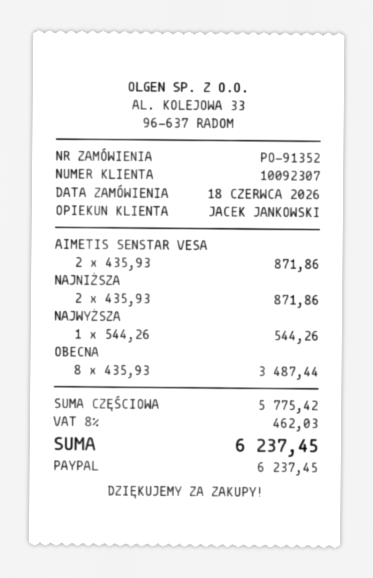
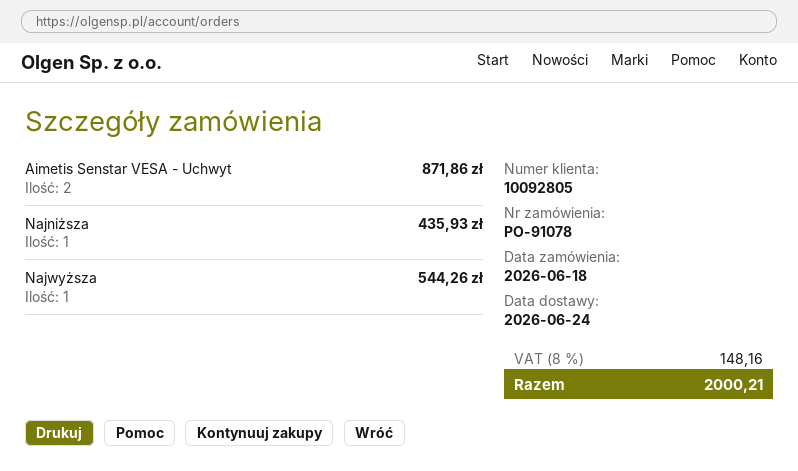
order number: PO-91352 -> PO-91078
customer number: 10092307 -> 10092805
NAJNIŻSZA: 2 for 871.86 -> 1 for 435.93
OBECNA: 8 for 3487.44 -> none
tax: 8% = 462.03 -> 8% = 148.16
total: 6237.45 -> 2000.21

